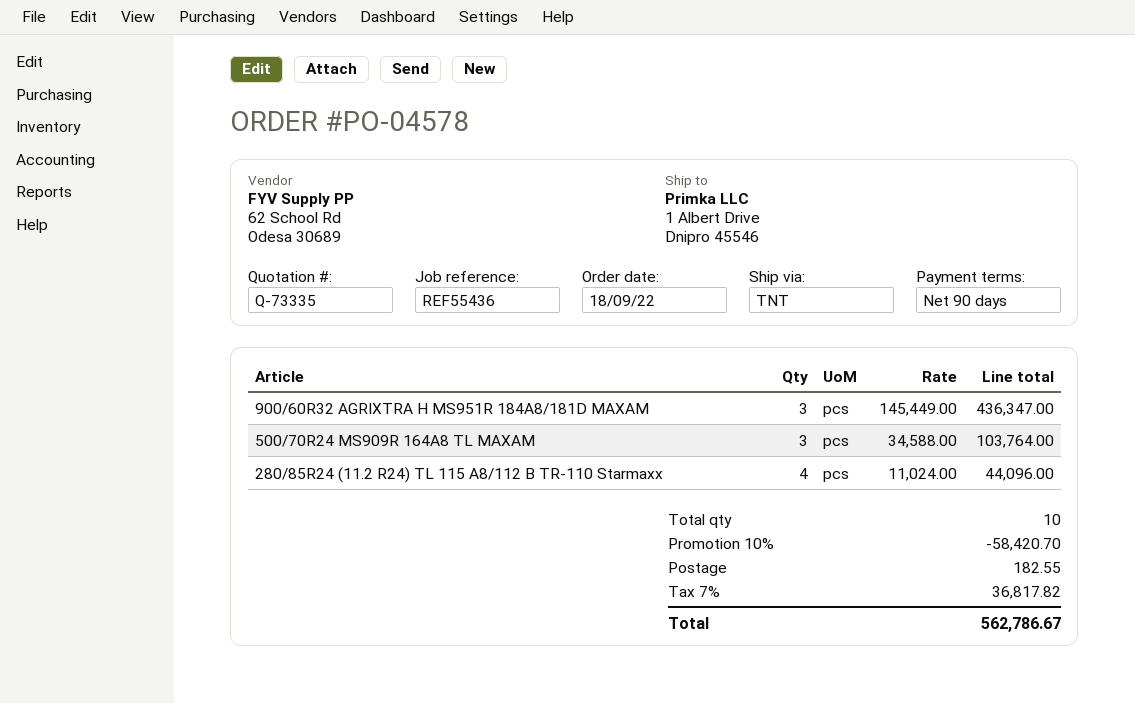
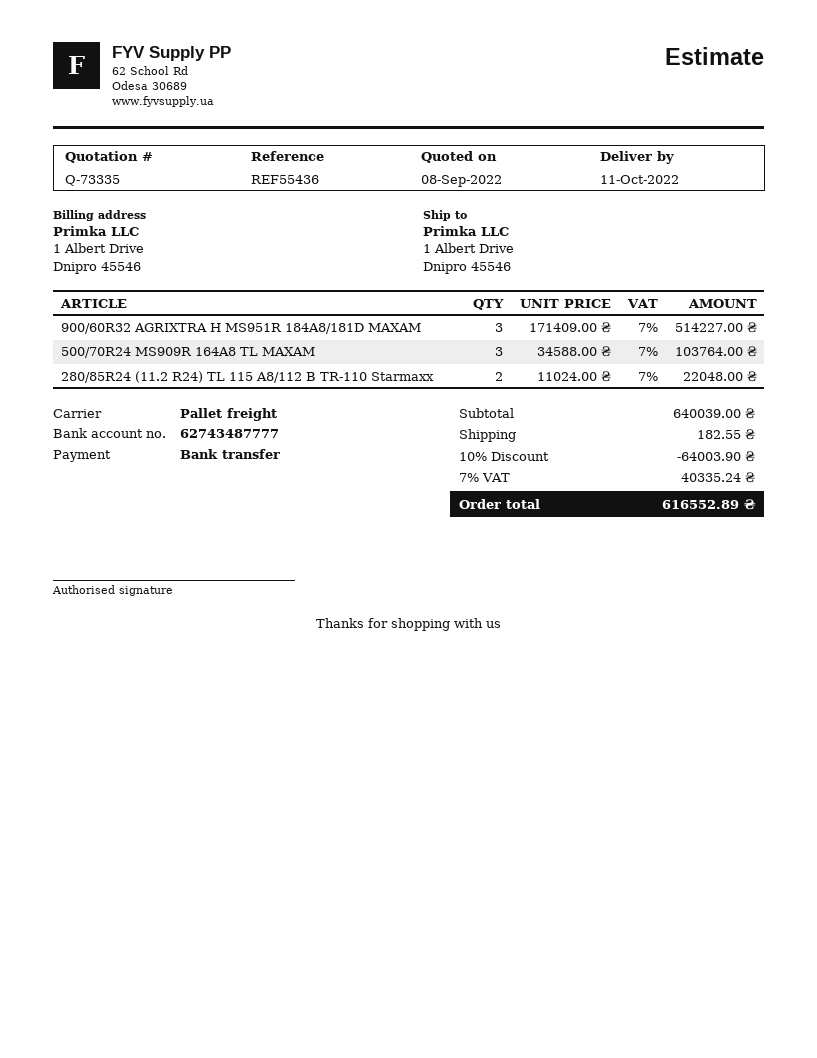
shipping method: TNT -> pallet freight
900/60R32 AGRIXTRA H MS951R 184A8/181D MAXAM: 3 x 145449.00 = 436347.00 -> 3 x 171409.00 = 514227.00
280/85R24 (11.2 R24) TL 115 A8/112 B TR-110 Starmaxx: 4 x 11024.00 = 44096.00 -> 2 x 11024.00 = 22048.00
discount: 10% = 58420.70 -> 10% = 64003.90
tax: 7% = 36817.82 -> 7% = 40335.24
total: 562786.67 -> 616552.89

